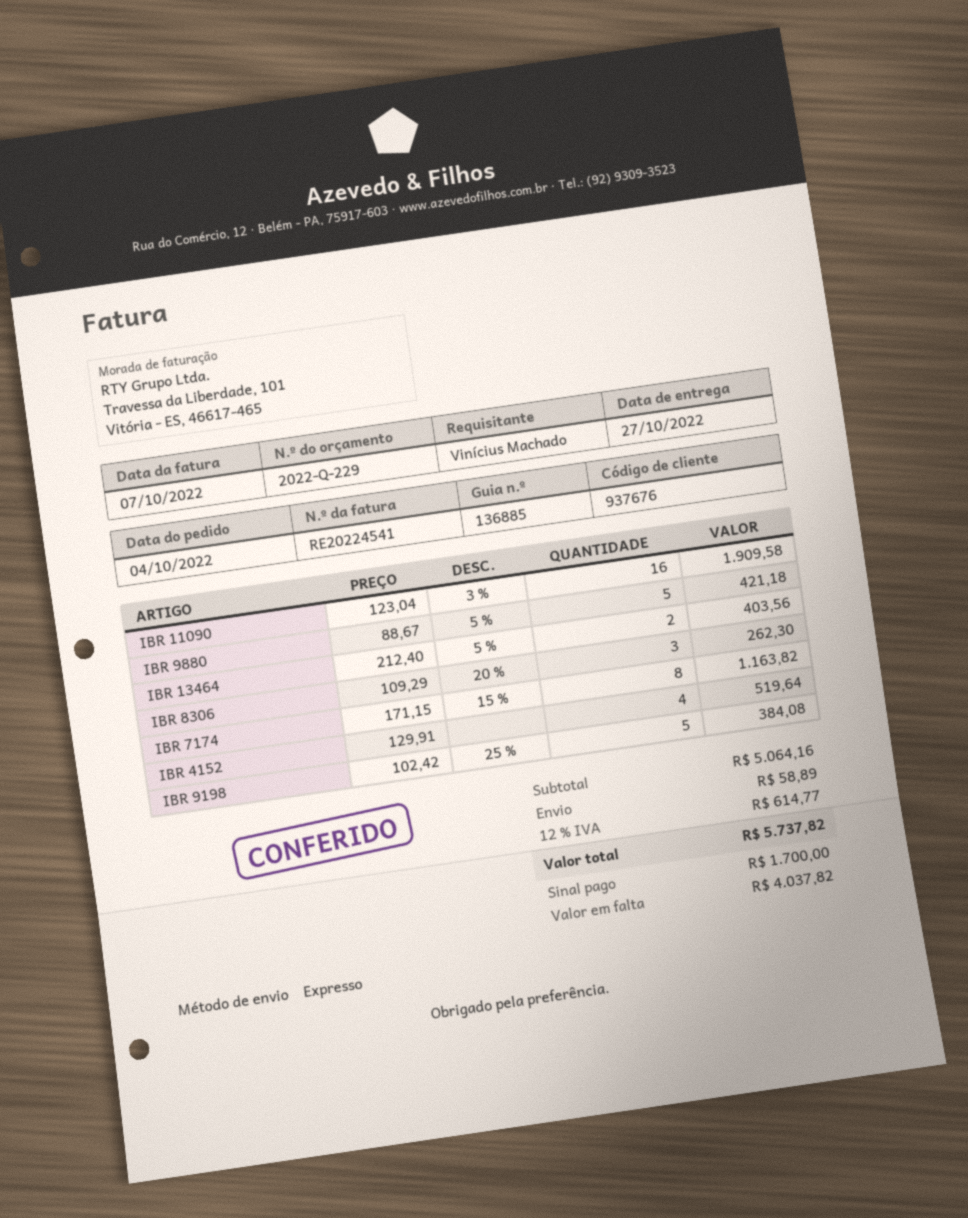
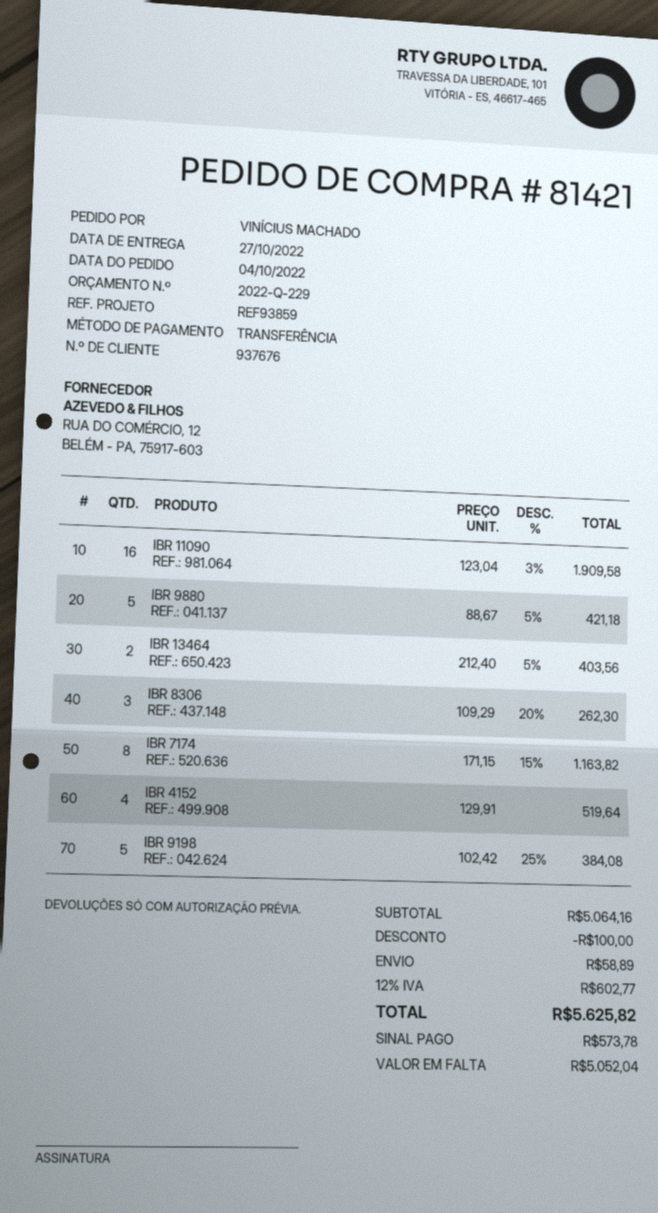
discount: none -> 100.00
tax: 12% = 614.77 -> 12% = 602.77
total: 5737.82 -> 5625.82
deposit: 1700.00 -> 573.78
balance: 4037.82 -> 5052.04

